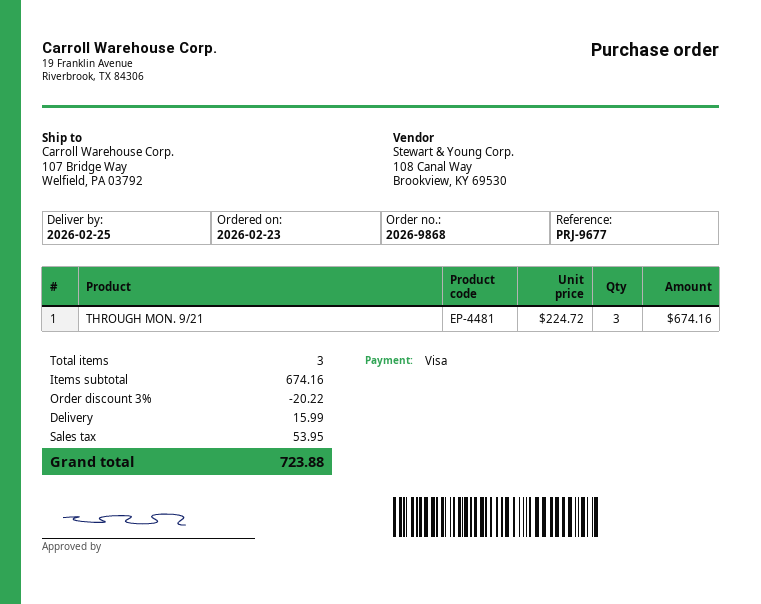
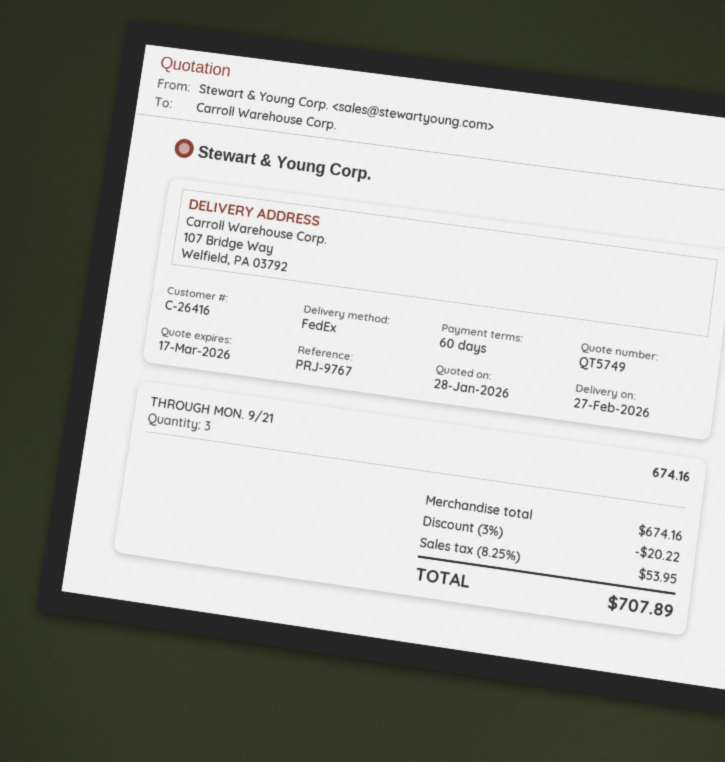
delivery date: 2026-02-25 -> 2026-02-27
reference: PRJ-9677 -> PRJ-9767
shipping: 15.99 -> none
total: 723.88 -> 707.89

